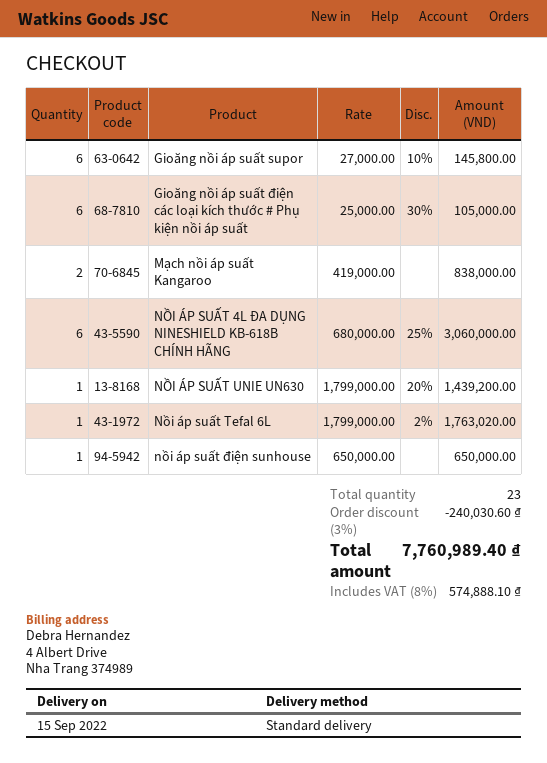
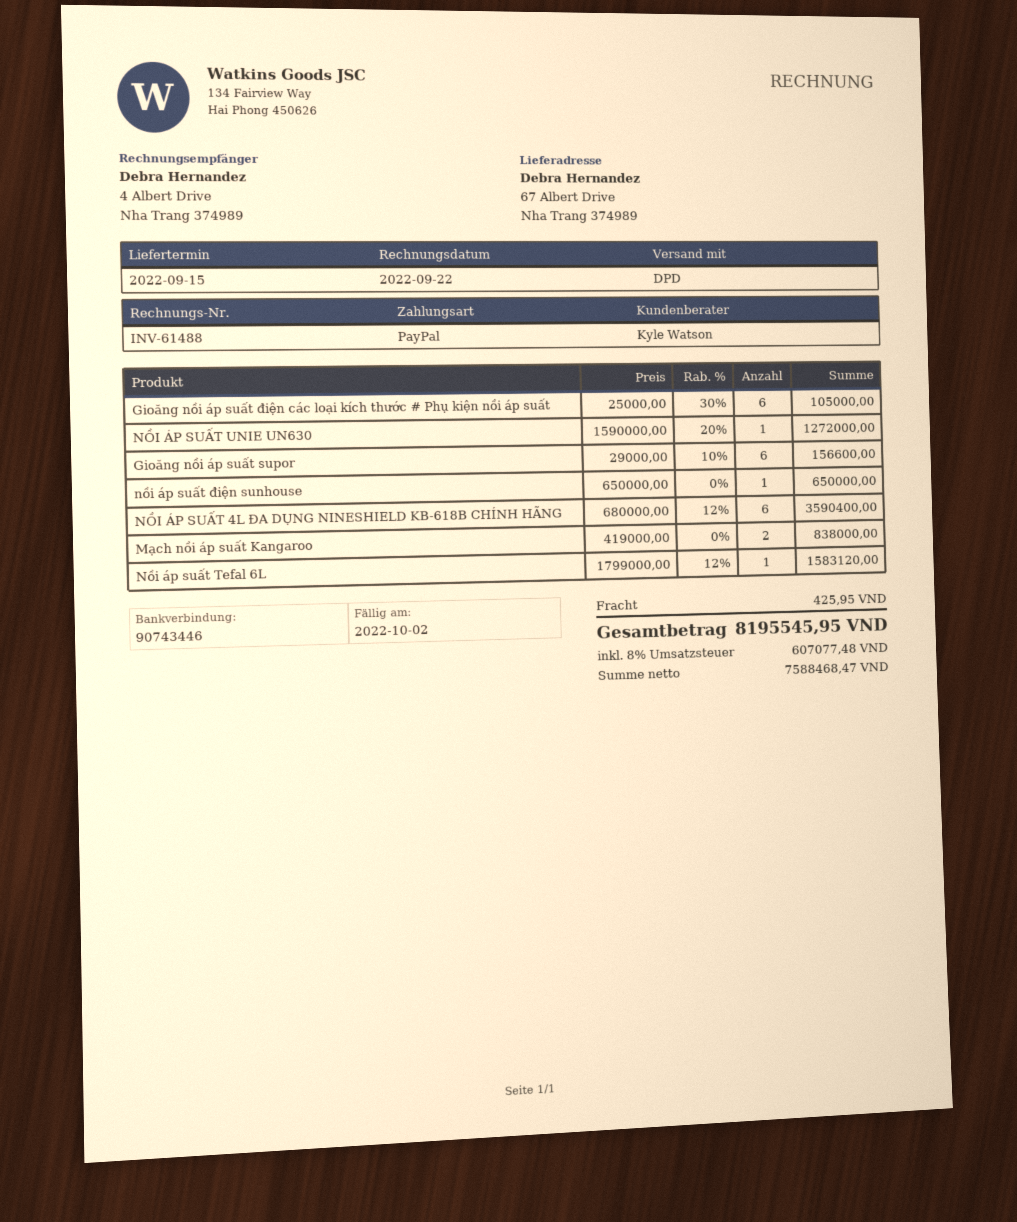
shipping method: standard -> DPD
Gioăng nồi áp suất supor: 6 x 27000.00 - 10% = 145800.00 -> 6 x 29000.00 - 10% = 156600.00
NỒI ÁP SUẤT 4L ĐA DỤNG NINESHIELD KB-618B CHÍNH HÃNG: 6 x 680000.00 - 25% = 3060000.00 -> 6 x 680000.00 - 12% = 3590400.00
NỒI ÁP SUẤT UNIE UN630: 1 x 1799000.00 - 20% = 1439200.00 -> 1 x 1590000.00 - 20% = 1272000.00
Nồi áp suất Tefal 6L: 1 x 1799000.00 - 2% = 1763020.00 -> 1 x 1799000.00 - 12% = 1583120.00
discount: 3% = 240030.60 -> none
shipping: none -> 425.95
tax: 8% = 574888.10 -> 8% = 607077.48
total: 7760989.40 -> 8195545.95

